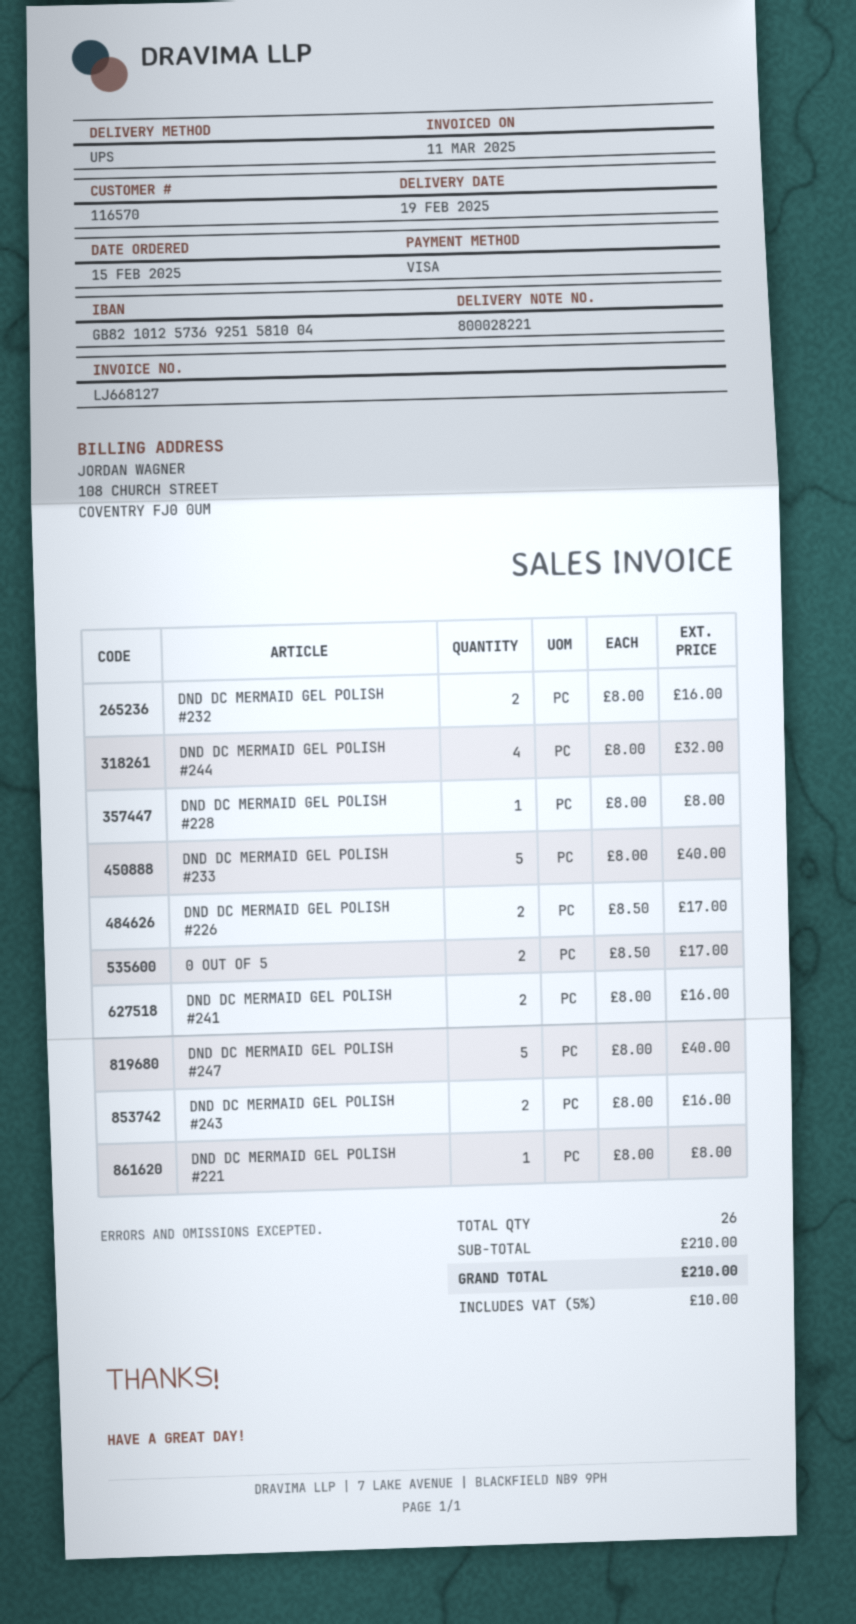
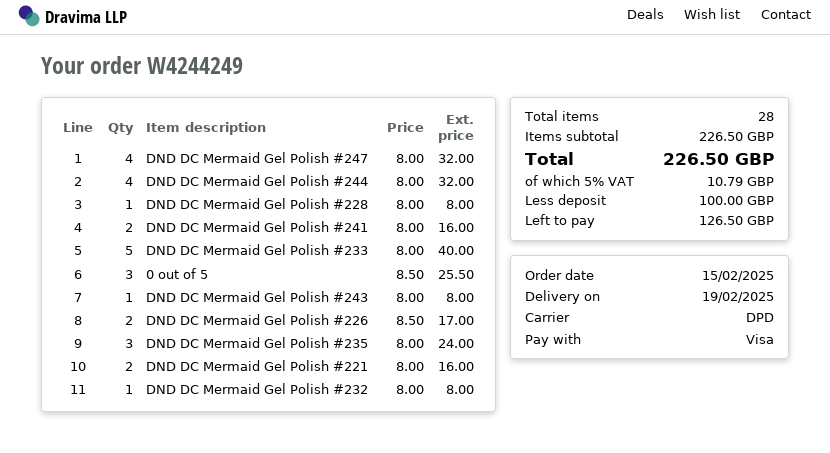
shipping method: UPS -> DPD
DND DC MERMAID GEL POLISH #232: 2 x 8.00 = 16.00 -> 1 x 8.00 = 8.00
0 OUT OF 5: 2 x 8.50 = 17.00 -> 3 x 8.50 = 25.50
DND DC MERMAID GEL POLISH #247: 5 x 8.00 = 40.00 -> 4 x 8.00 = 32.00
DND DC MERMAID GEL POLISH #243: 2 x 8.00 = 16.00 -> 1 x 8.00 = 8.00
DND DC MERMAID GEL POLISH #221: 1 x 8.00 = 8.00 -> 2 x 8.00 = 16.00
DND DC Mermaid Gel Polish #235: none -> 3 x 8.00 = 24.00
total quantity: 26 -> 28
subtotal: 210.00 -> 226.50
tax: 5% = 10.00 -> 5% = 10.79
total: 210.00 -> 226.50

